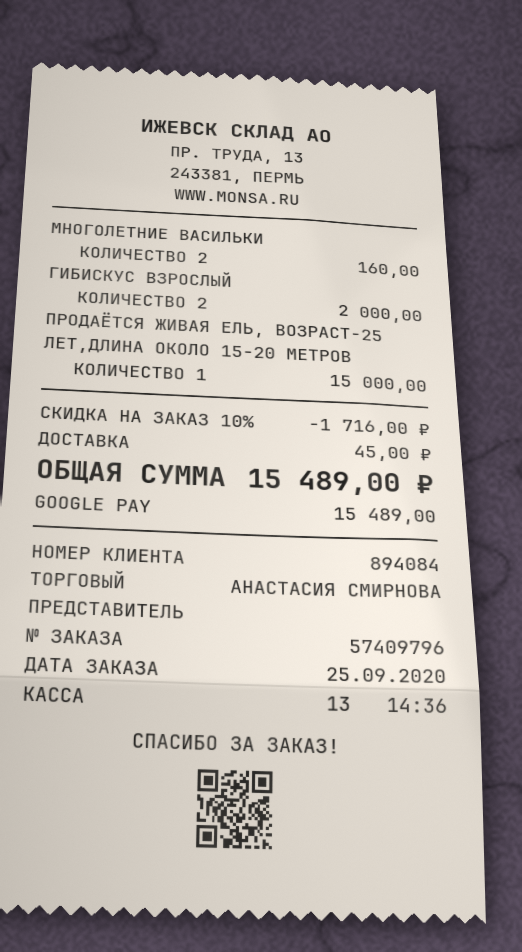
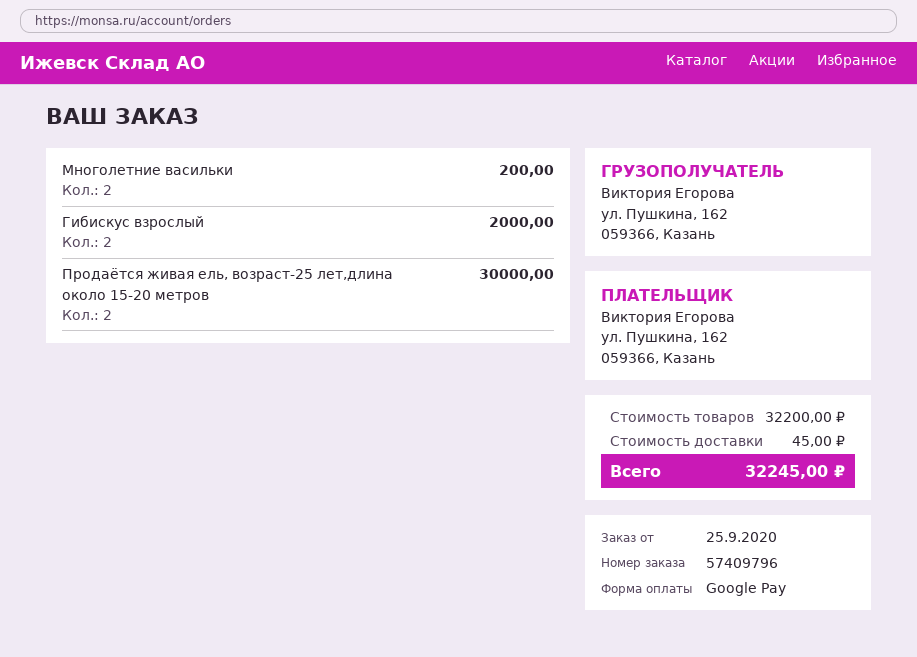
МНОГОЛЕТНИЕ ВАСИЛЬКИ: 2 for 160.00 -> 2 for 200.00
ПРОДАЁТСЯ ЖИВАЯ ЕЛЬ, ВОЗРАСТ-25 ЛЕТ,ДЛИНА ОКОЛО 15-20 МЕТРОВ: 1 for 15000.00 -> 2 for 30000.00
discount: 10% = 1716.00 -> none
total: 15489.00 -> 32245.00

